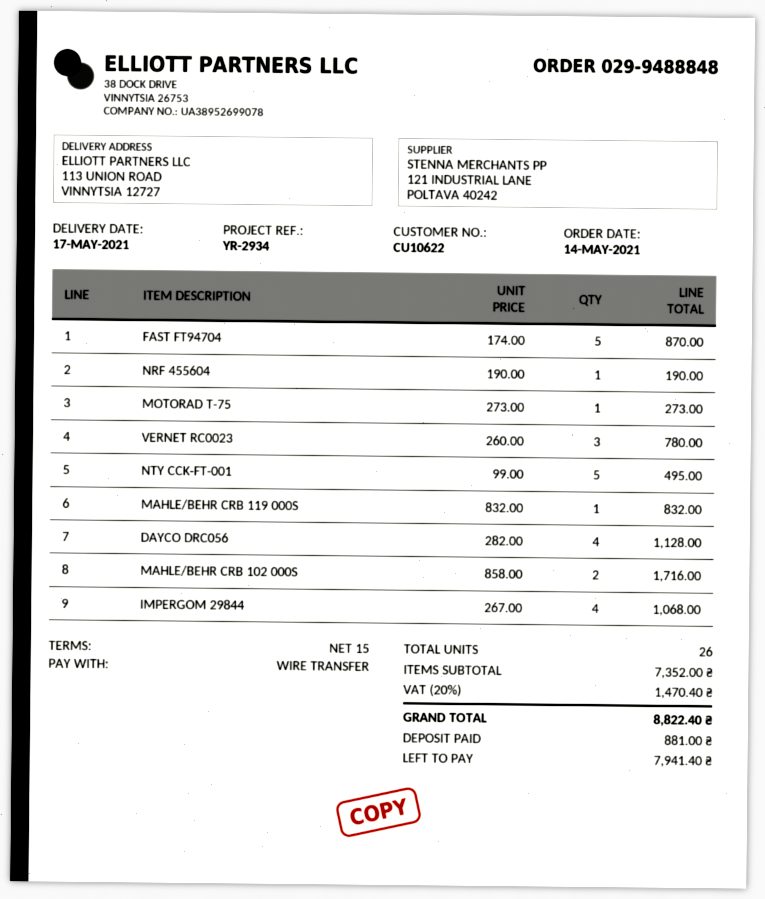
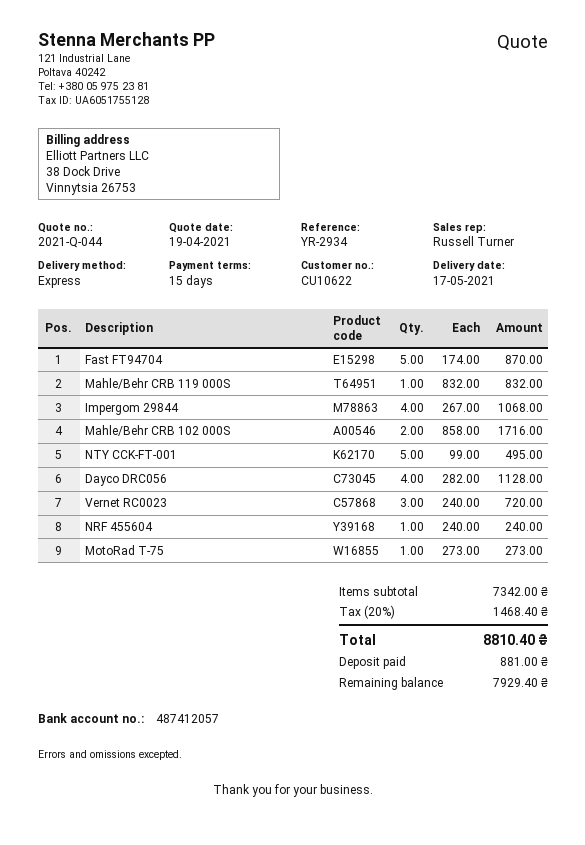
NRF 455604: 1 x 190.00 = 190.00 -> 1 x 240.00 = 240.00
VERNET RC0023: 3 x 260.00 = 780.00 -> 3 x 240.00 = 720.00
subtotal: 7352.00 -> 7342.00
tax: 20% = 1470.40 -> 20% = 1468.40
total: 8822.40 -> 8810.40
balance: 7941.40 -> 7929.40

